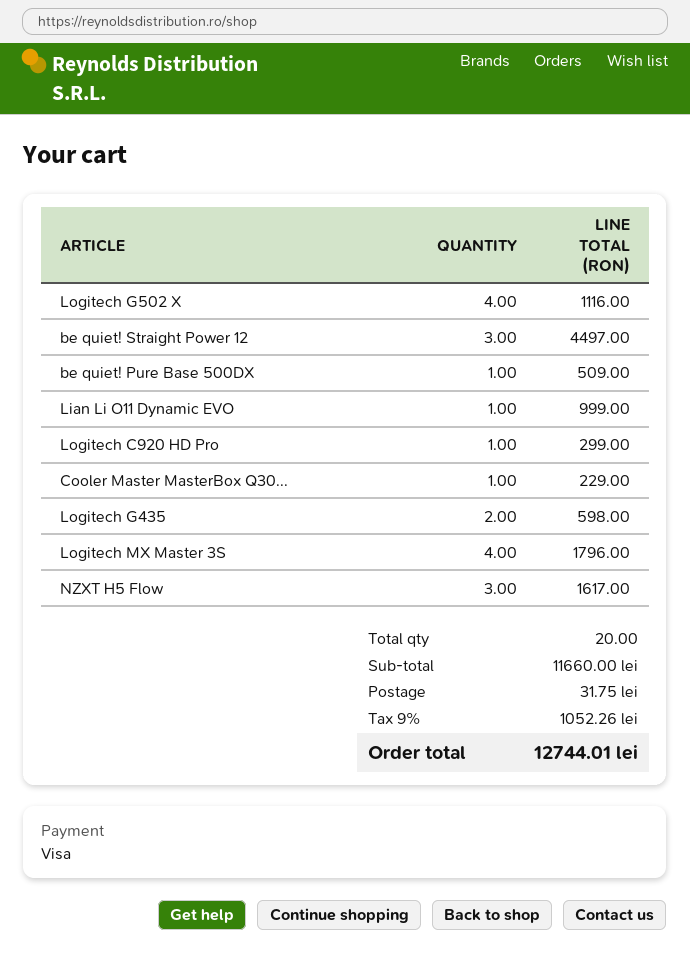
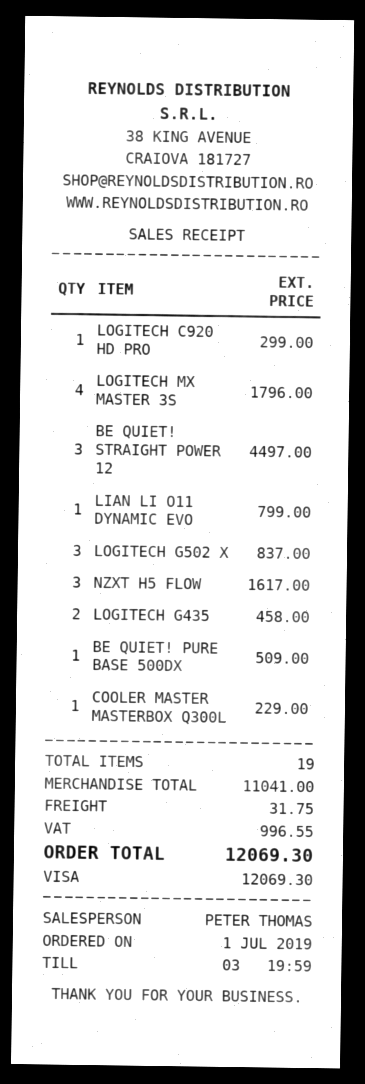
Logitech G502 X: 4 for 1116.00 -> 3 for 837.00
Lian Li O11 Dynamic EVO: 1 for 999.00 -> 1 for 799.00
Logitech G435: 2 for 598.00 -> 2 for 458.00
total quantity: 20 -> 19
subtotal: 11660.00 -> 11041.00
tax: 1052.26 -> 996.55
total: 12744.01 -> 12069.30

